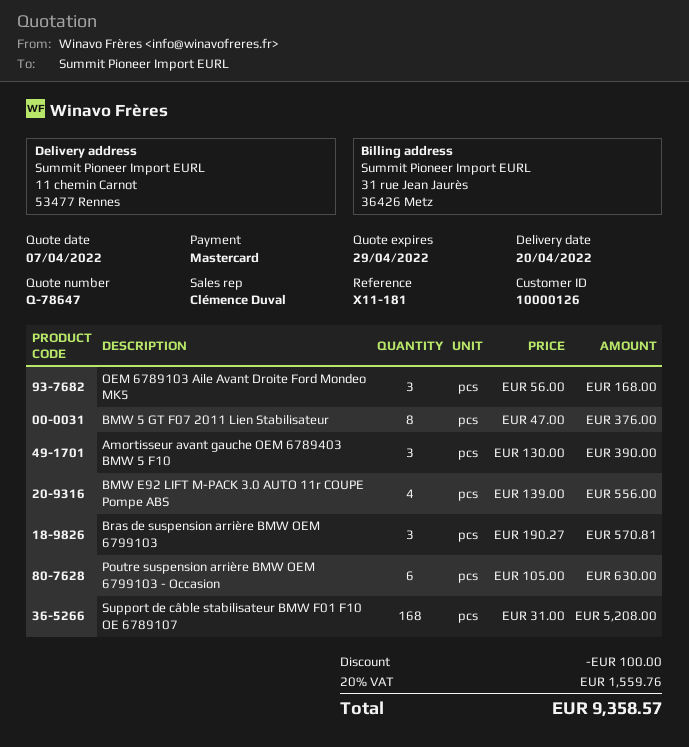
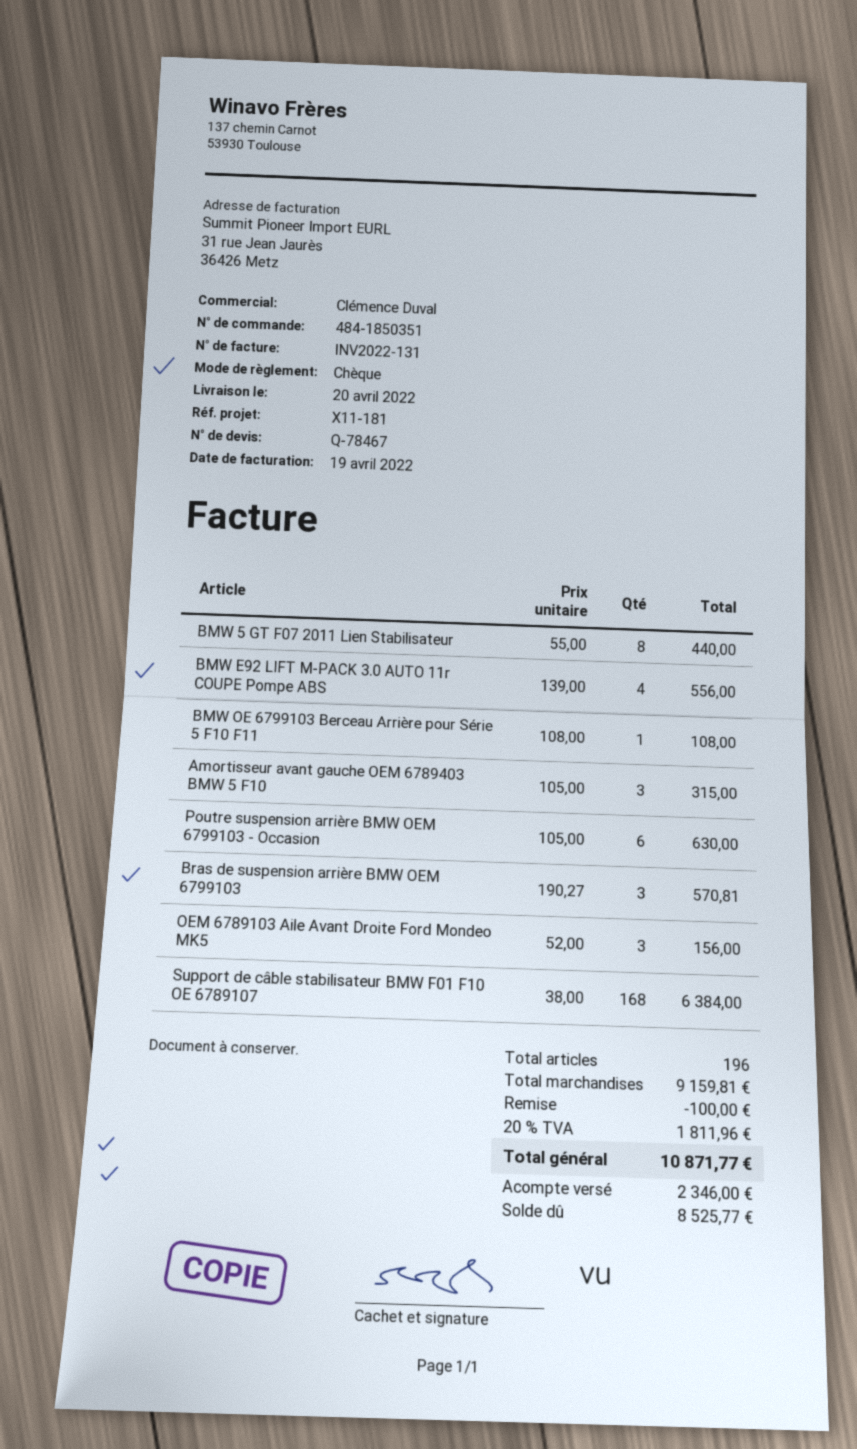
quote number: Q-78647 -> Q-78467
payment method: Mastercard -> cheque
OEM 6789103 Aile Avant Droite Ford Mondeo MK5: 3 x 56.00 = 168.00 -> 3 x 52.00 = 156.00
BMW 5 GT F07 2011 Lien Stabilisateur: 8 x 47.00 = 376.00 -> 8 x 55.00 = 440.00
Amortisseur avant gauche OEM 6789403 BMW 5 F10: 3 x 130.00 = 390.00 -> 3 x 105.00 = 315.00
Support de câble stabilisateur BMW F01 F10 OE 6789107: 168 x 31.00 = 5208.00 -> 168 x 38.00 = 6384.00
BMW OE 6799103 Berceau Arrière pour Série 5 F10 F11: none -> 1 x 108.00 = 108.00
tax: 20% = 1559.76 -> 20% = 1811.96
total: 9358.57 -> 10871.77

